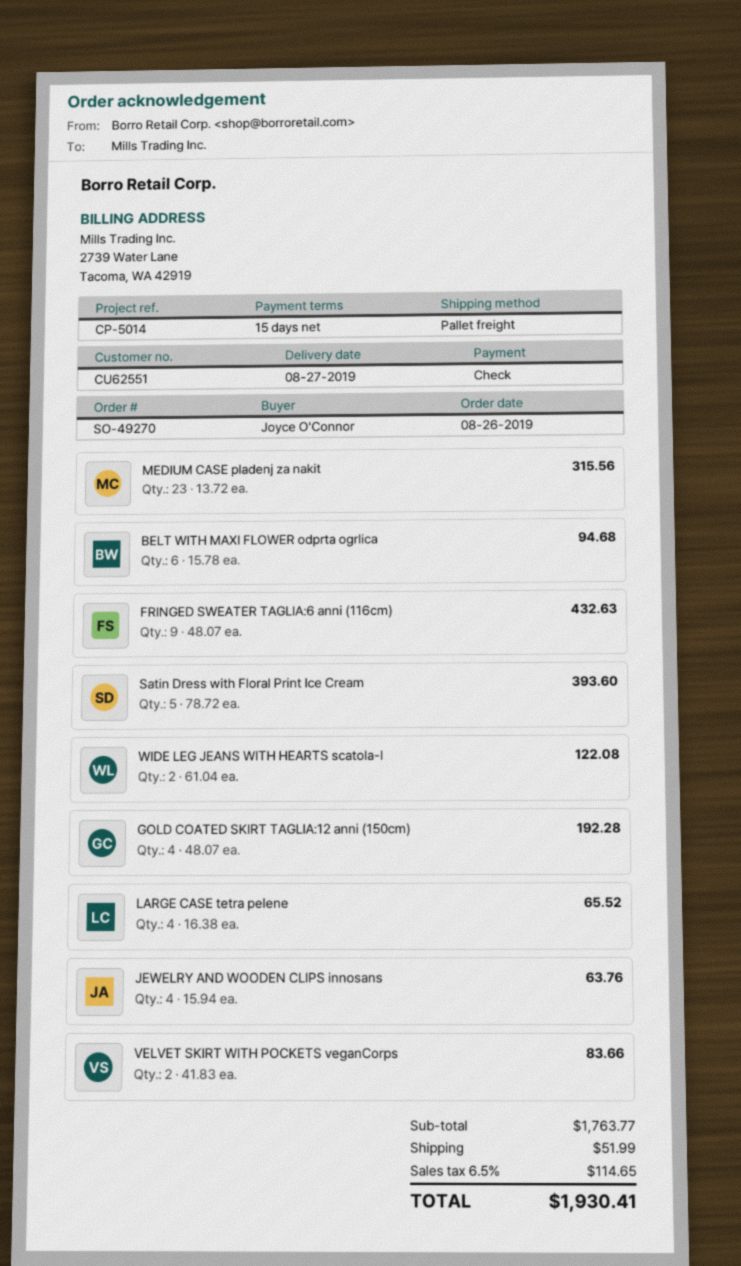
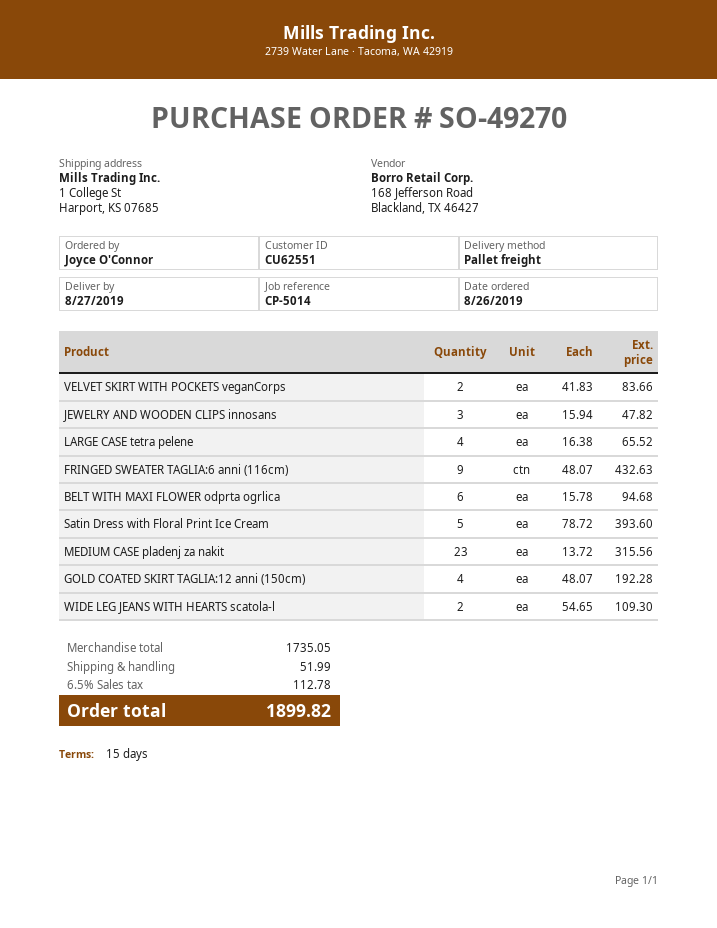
WIDE LEG JEANS WITH HEARTS scatola-l: 2 x 61.04 = 122.08 -> 2 x 54.65 = 109.30
JEWELRY AND WOODEN CLIPS innosans: 4 x 15.94 = 63.76 -> 3 x 15.94 = 47.82
subtotal: 1763.77 -> 1735.05
tax: 6.5% = 114.65 -> 6.5% = 112.78
total: 1930.41 -> 1899.82

